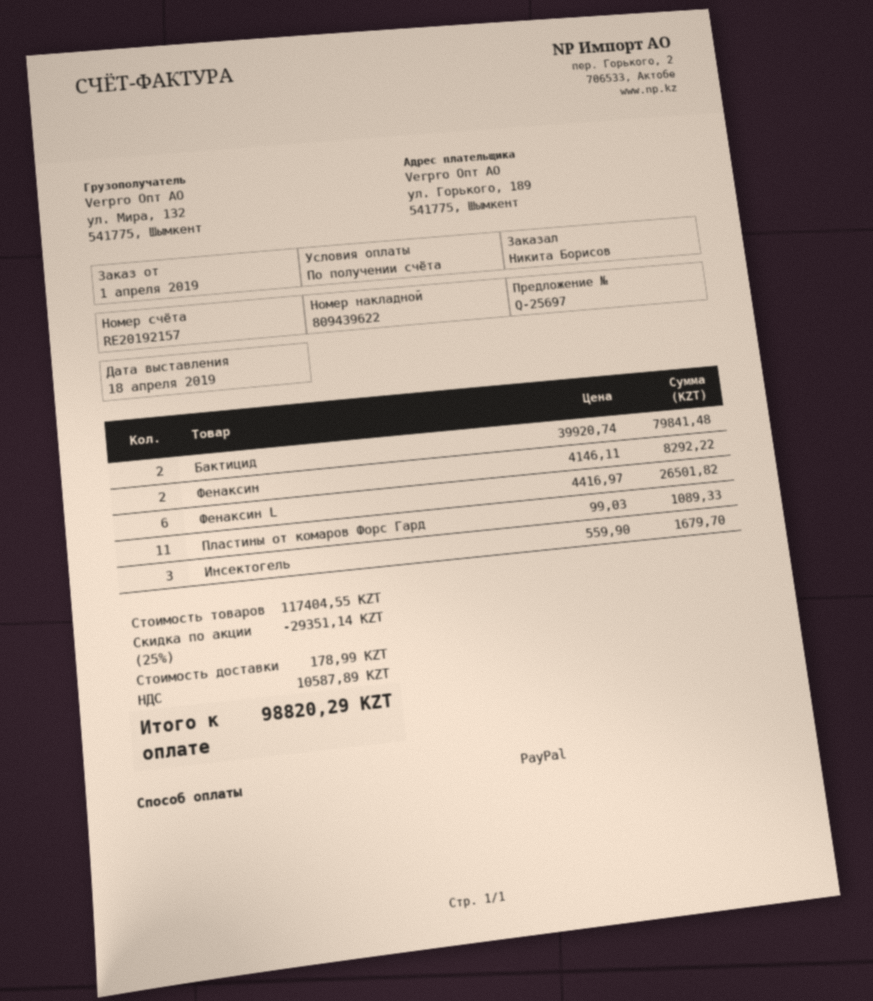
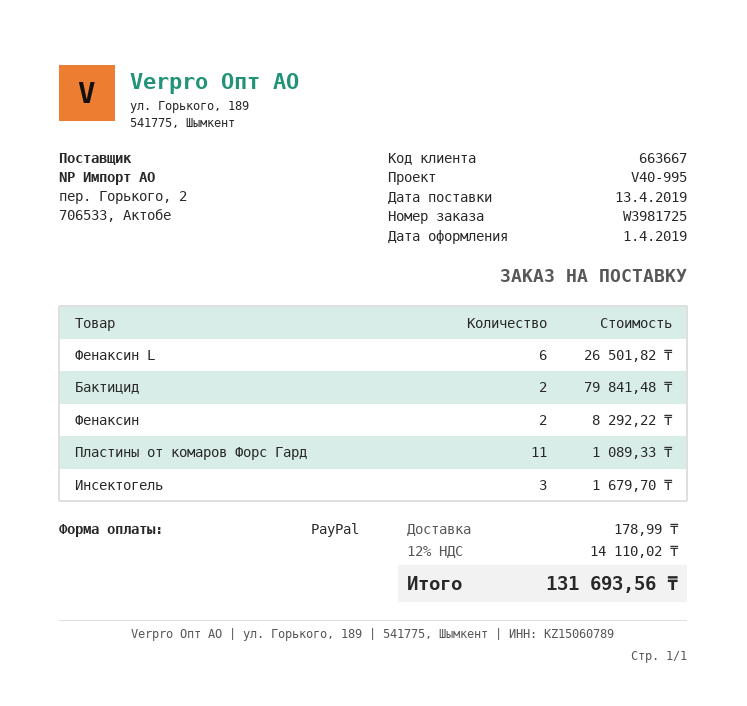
discount: 25% = 29351.14 -> none
tax: 10587.89 -> 14110.02
total: 98820.29 -> 131693.56

